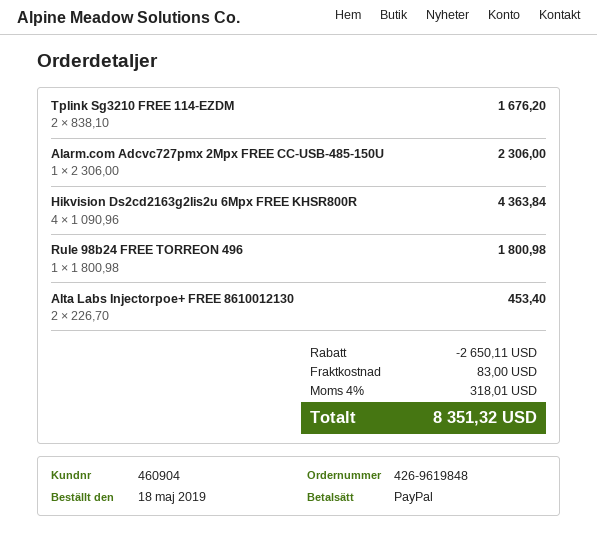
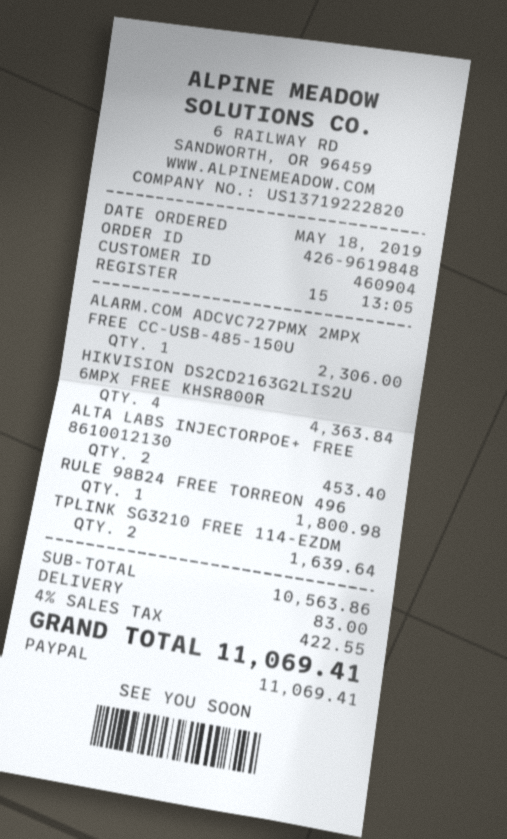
Tplink Sg3210 FREE 114-EZDM: 2 for 1676.20 -> 2 for 1639.64
discount: 2650.11 -> none
tax: 4% = 318.01 -> 4% = 422.55
total: 8351.32 -> 11069.41

